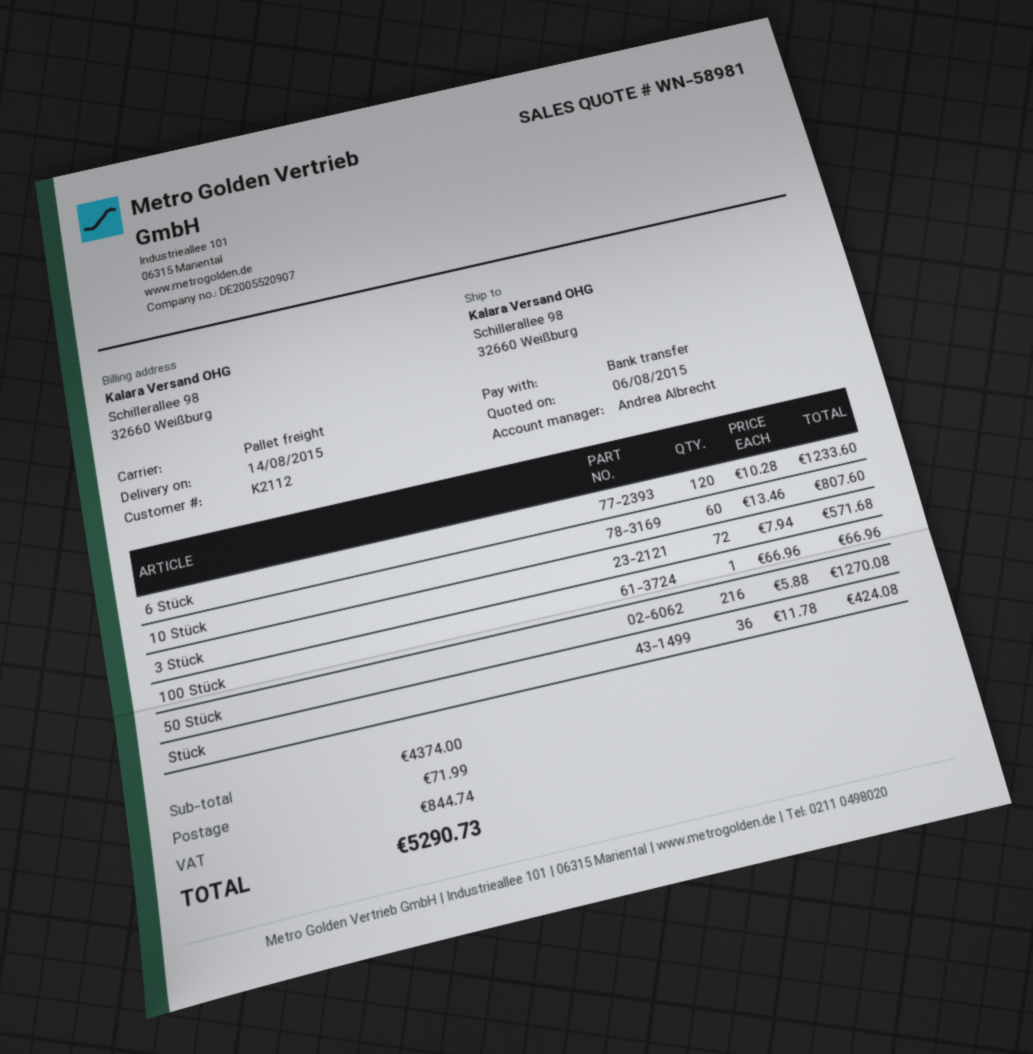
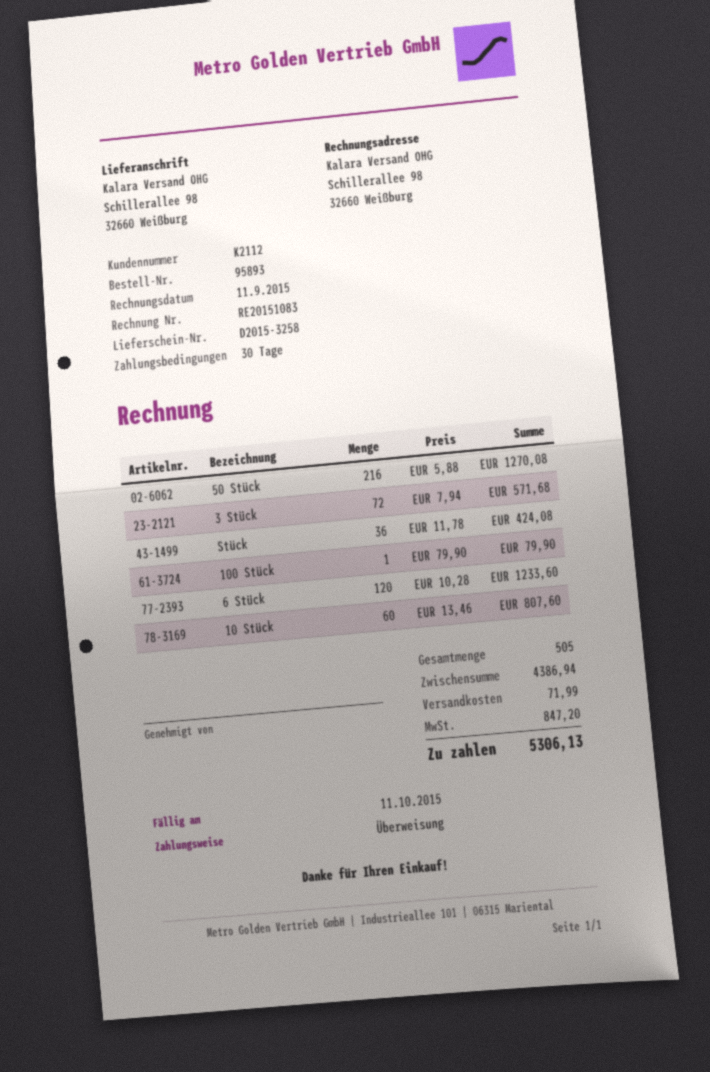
100 Stück: 1 x 66.96 = 66.96 -> 1 x 79.90 = 79.90
subtotal: 4374.00 -> 4386.94
tax: 844.74 -> 847.20
total: 5290.73 -> 5306.13

